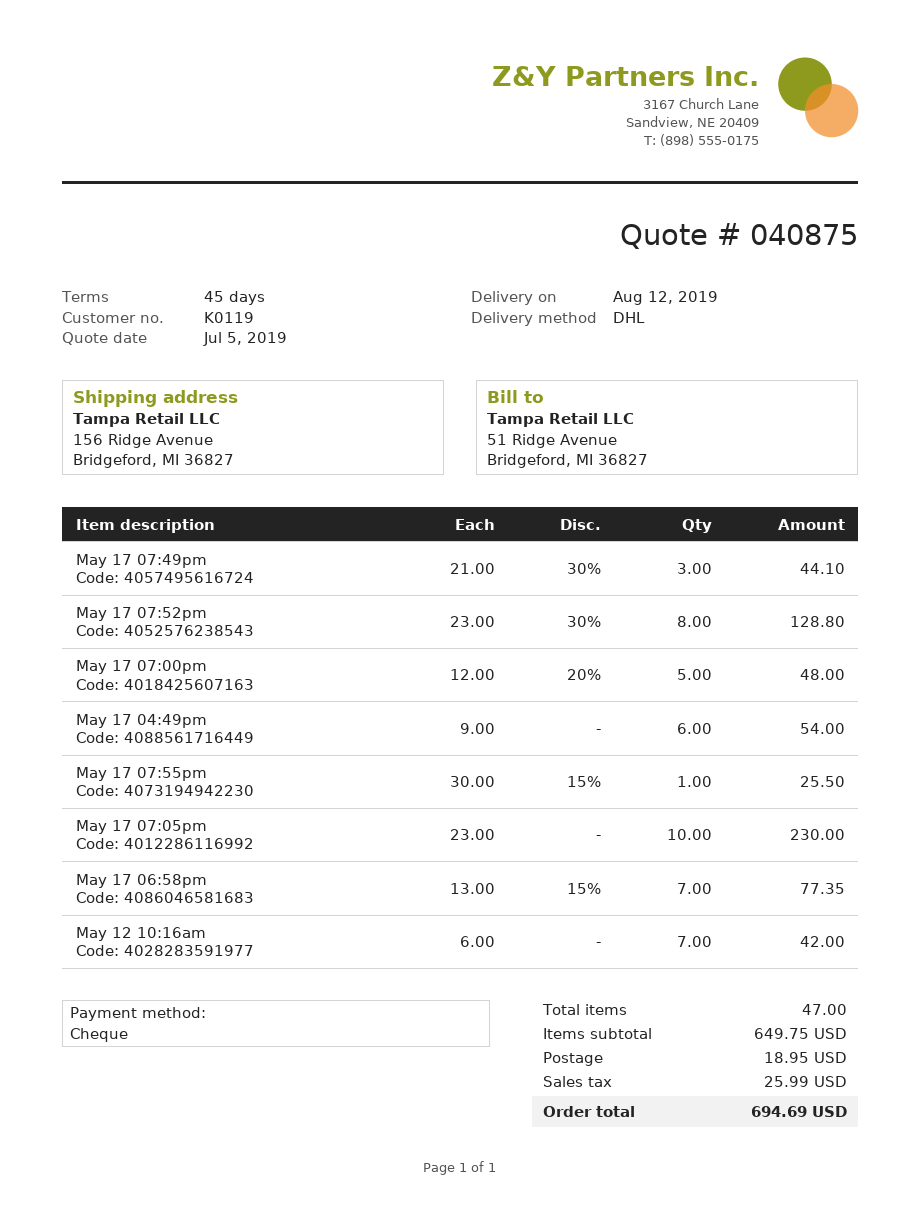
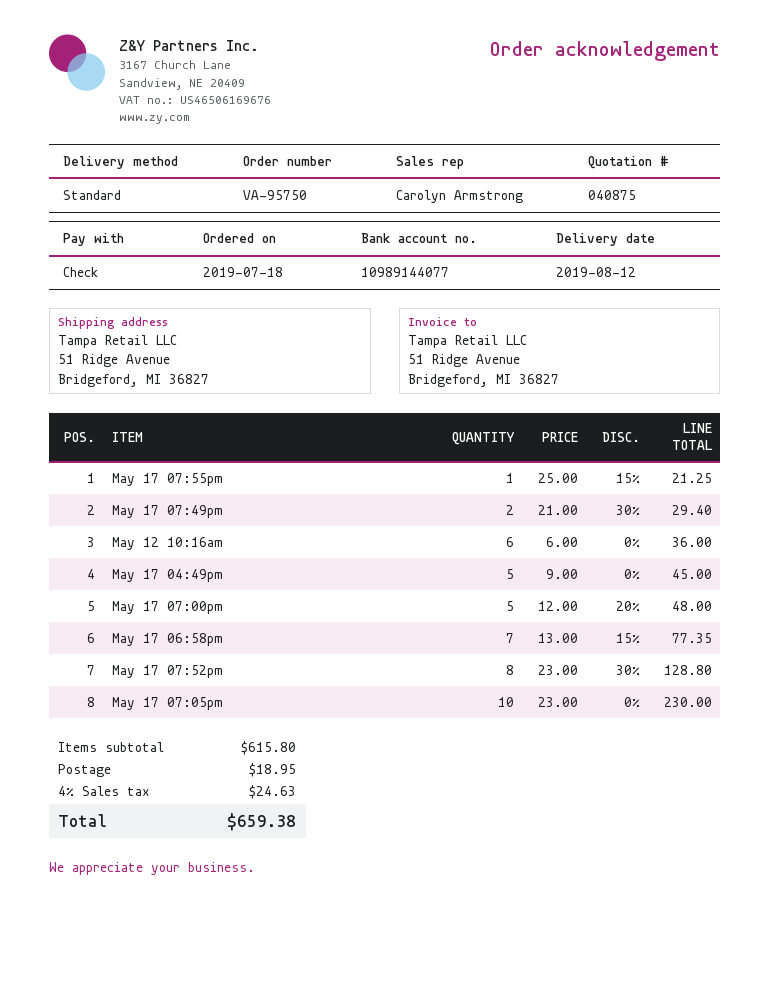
shipping method: DHL -> standard
ship to: 156 Ridge Avenue, Bridgeford, MI 36827 -> 51 Ridge Avenue, Bridgeford, MI 36827
May 17 07:49pm: 3 x 21.00 - 30% = 44.10 -> 2 x 21.00 - 30% = 29.40
May 17 04:49pm: 6 x 9.00 = 54.00 -> 5 x 9.00 = 45.00
May 17 07:55pm: 1 x 30.00 - 15% = 25.50 -> 1 x 25.00 - 15% = 21.25
May 12 10:16am: 7 x 6.00 = 42.00 -> 6 x 6.00 = 36.00
subtotal: 649.75 -> 615.80
tax: 25.99 -> 24.63
total: 694.69 -> 659.38

